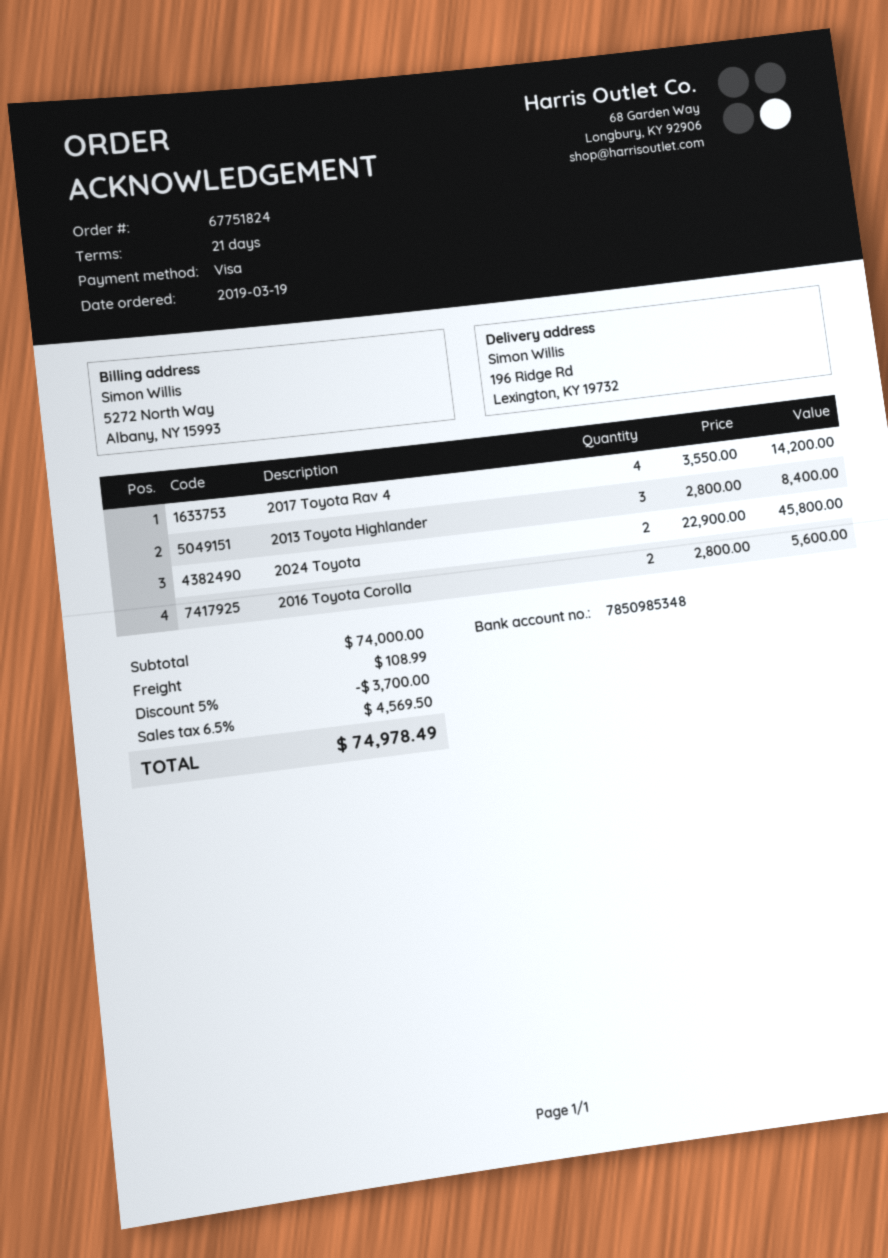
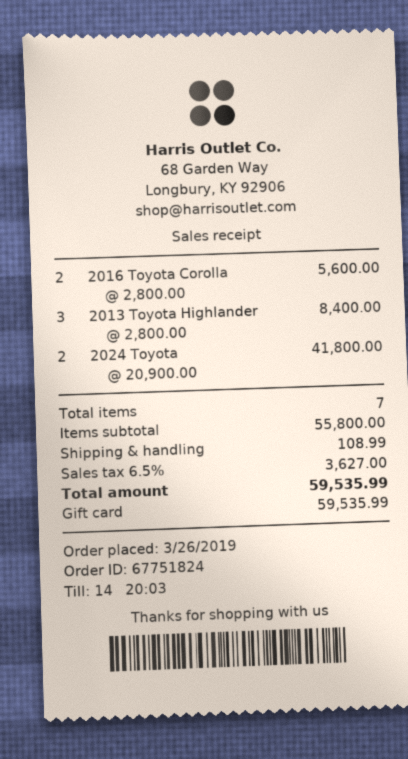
order date: 2019-03-19 -> 2019-03-26
payment method: Visa -> gift card
2017 Toyota Rav 4: 4 x 3550.00 = 14200.00 -> none
2024 Toyota: 2 x 22900.00 = 45800.00 -> 2 x 20900.00 = 41800.00
subtotal: 74000.00 -> 55800.00
discount: 5% = 3700.00 -> none
tax: 6.5% = 4569.50 -> 6.5% = 3627.00
total: 74978.49 -> 59535.99

